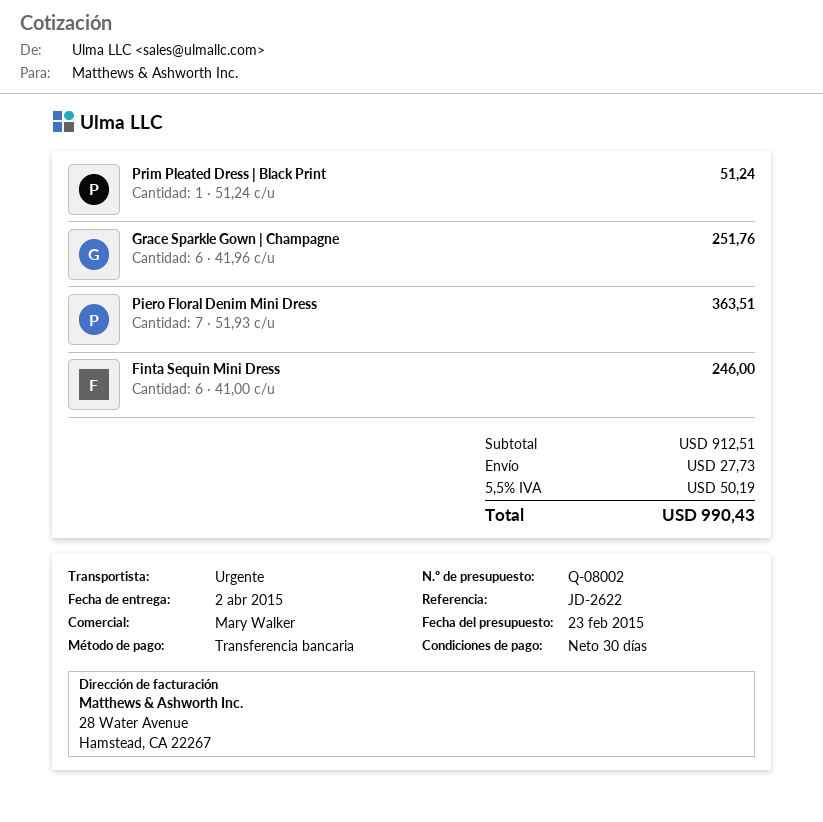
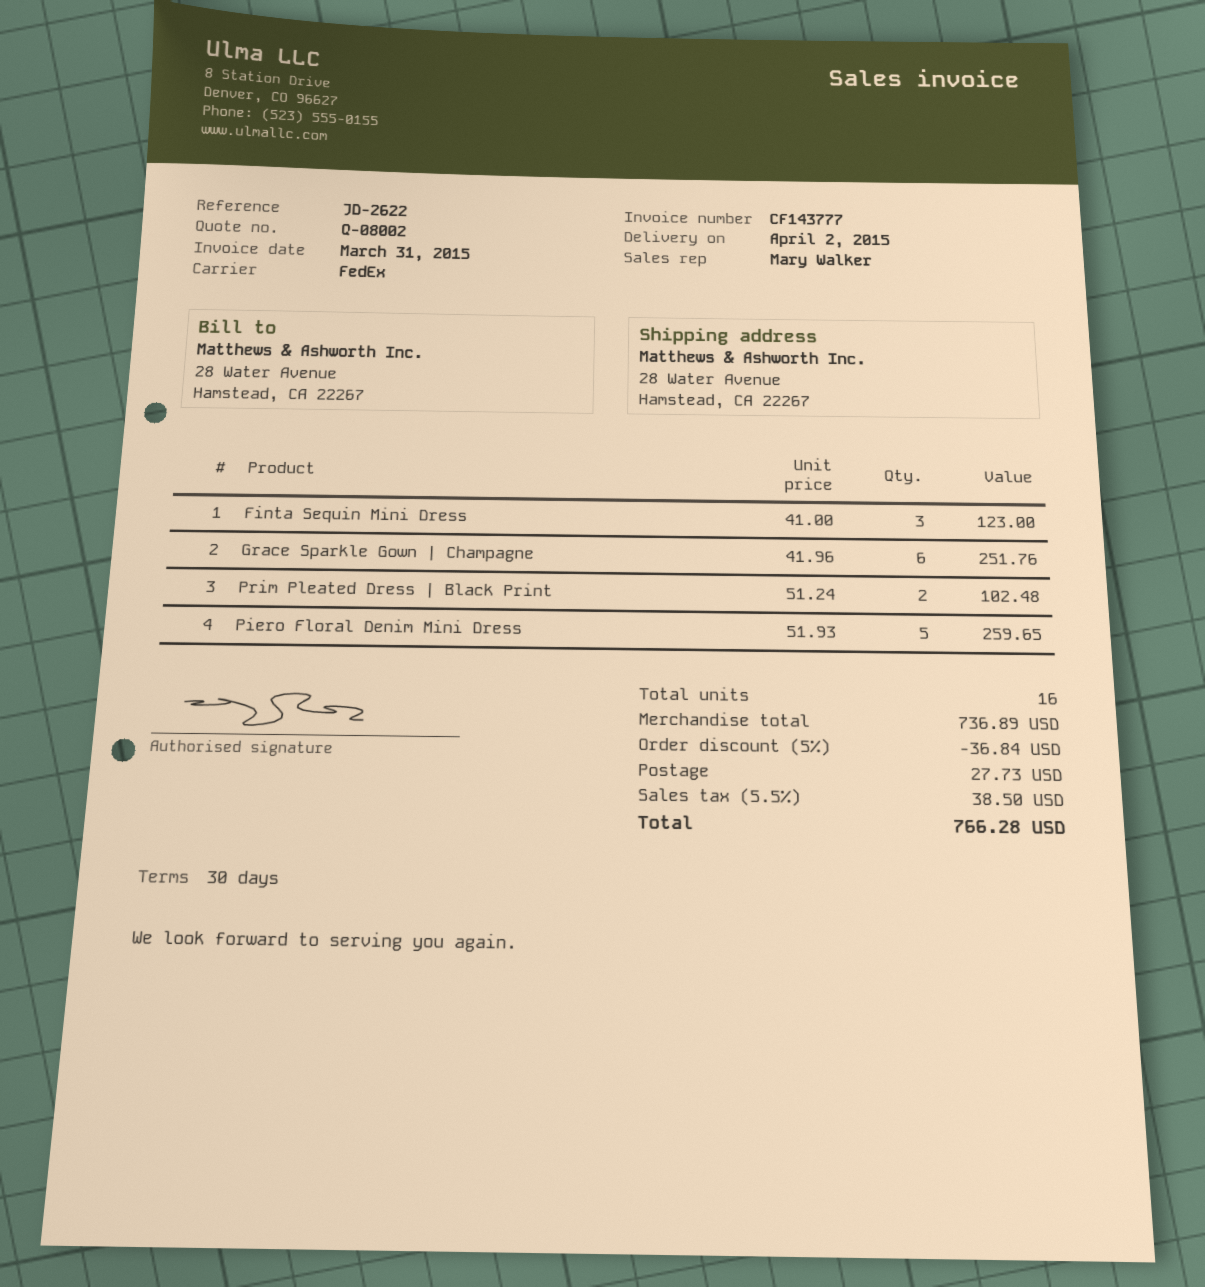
shipping method: express -> FedEx
Prim Pleated Dress | Black Print: 1 x 51.24 = 51.24 -> 2 x 51.24 = 102.48
Piero Floral Denim Mini Dress: 7 x 51.93 = 363.51 -> 5 x 51.93 = 259.65
Finta Sequin Mini Dress: 6 x 41.00 = 246.00 -> 3 x 41.00 = 123.00
subtotal: 912.51 -> 736.89
discount: none -> 5% = 36.84
tax: 5.5% = 50.19 -> 5.5% = 38.50
total: 990.43 -> 766.28

